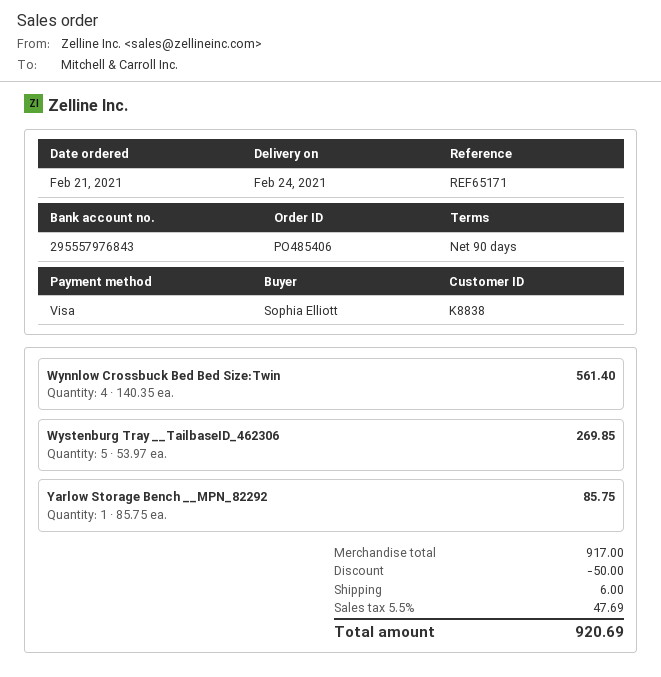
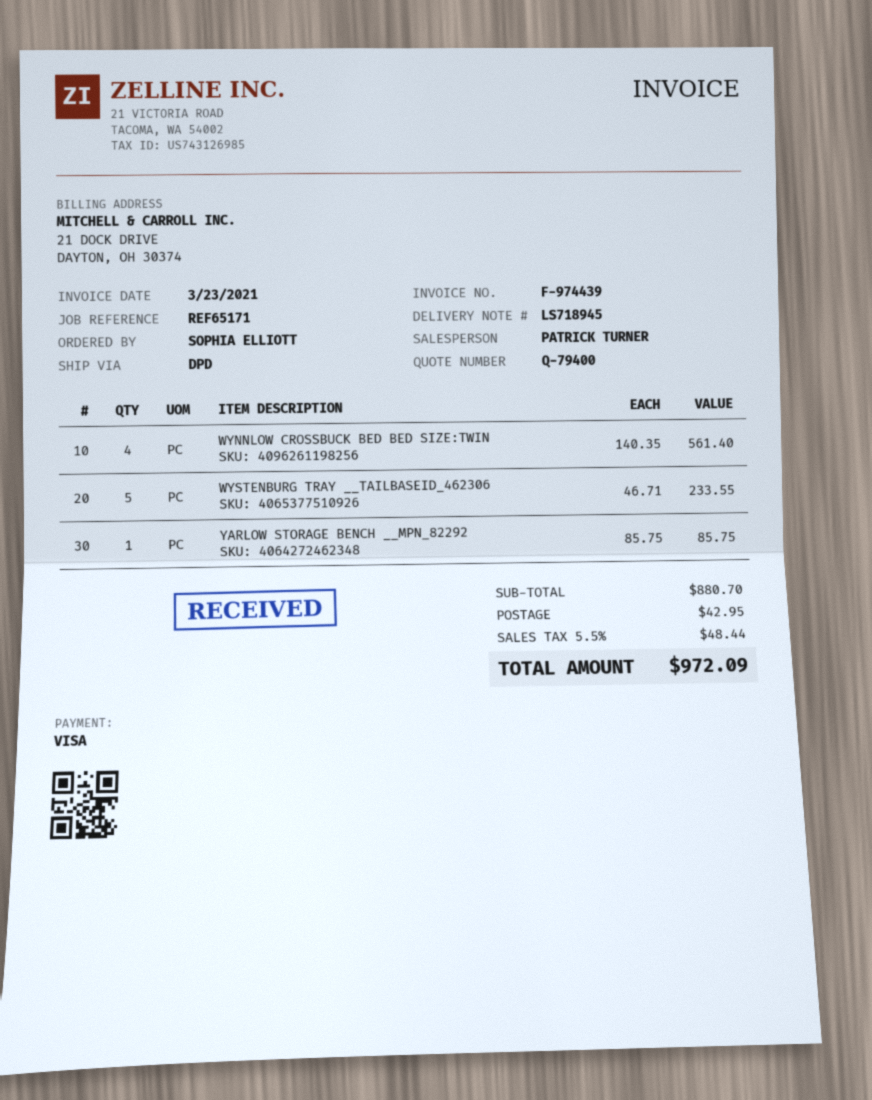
Wystenburg Tray __TailbaseID_462306: 5 x 53.97 = 269.85 -> 5 x 46.71 = 233.55
subtotal: 917.00 -> 880.70
discount: 50.00 -> none
shipping: 6.00 -> 42.95
tax: 5.5% = 47.69 -> 5.5% = 48.44
total: 920.69 -> 972.09

